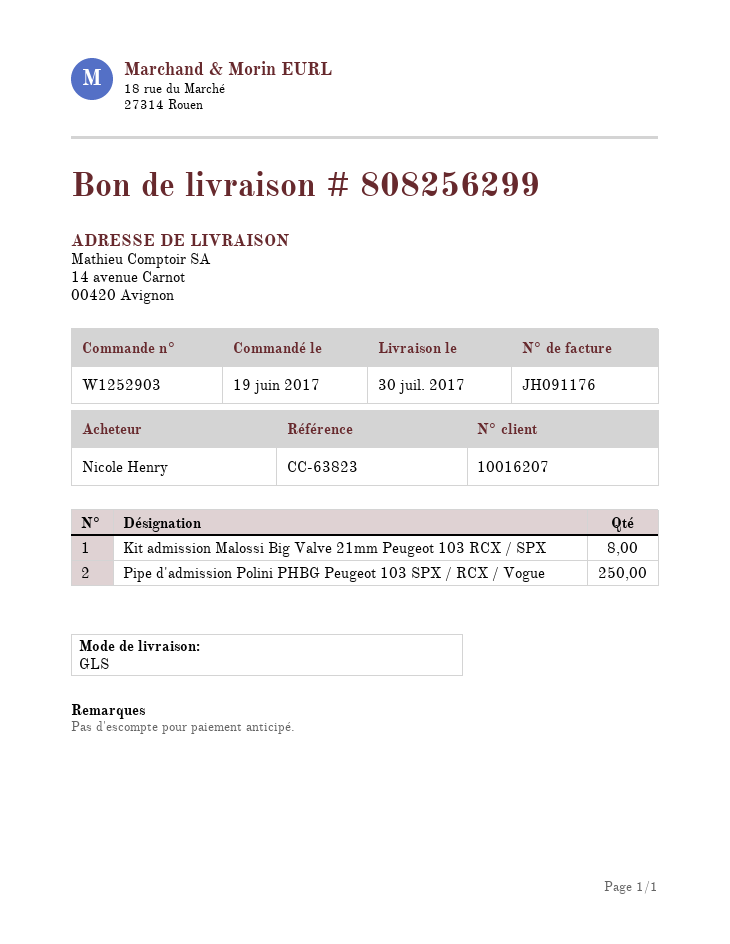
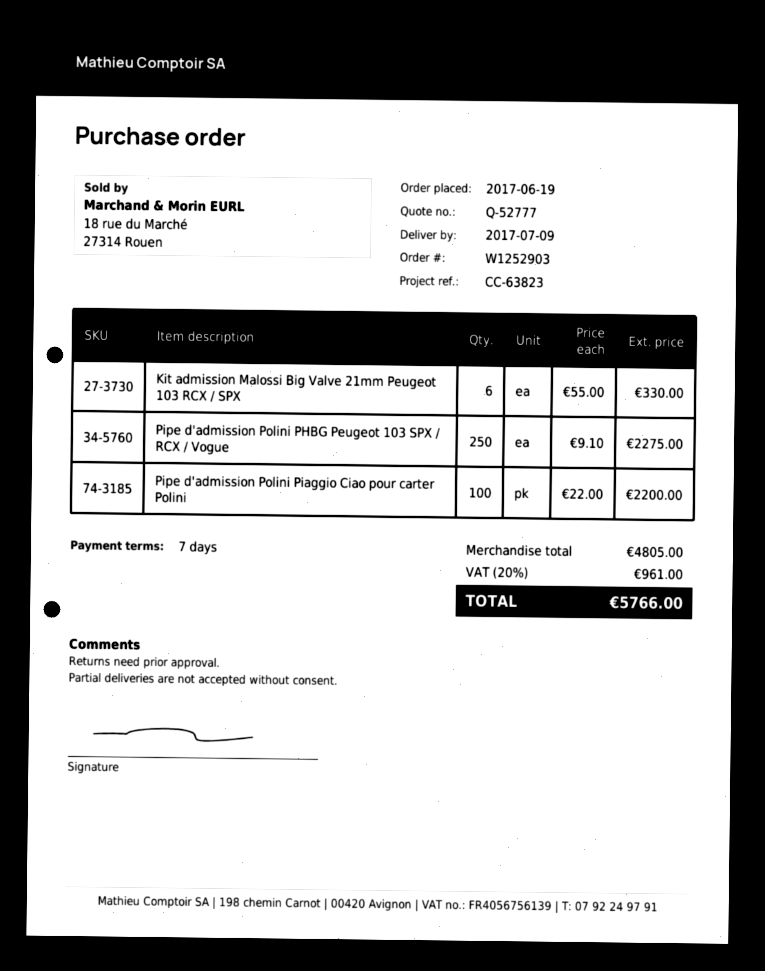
delivery date: 2017-07-30 -> 2017-07-09
Kit admission Malossi Big Valve 21mm Peugeot 103 RCX / SPX: 8 -> 6
Pipe d'admission Polini Piaggio Ciao pour carter Polini: none -> 100

